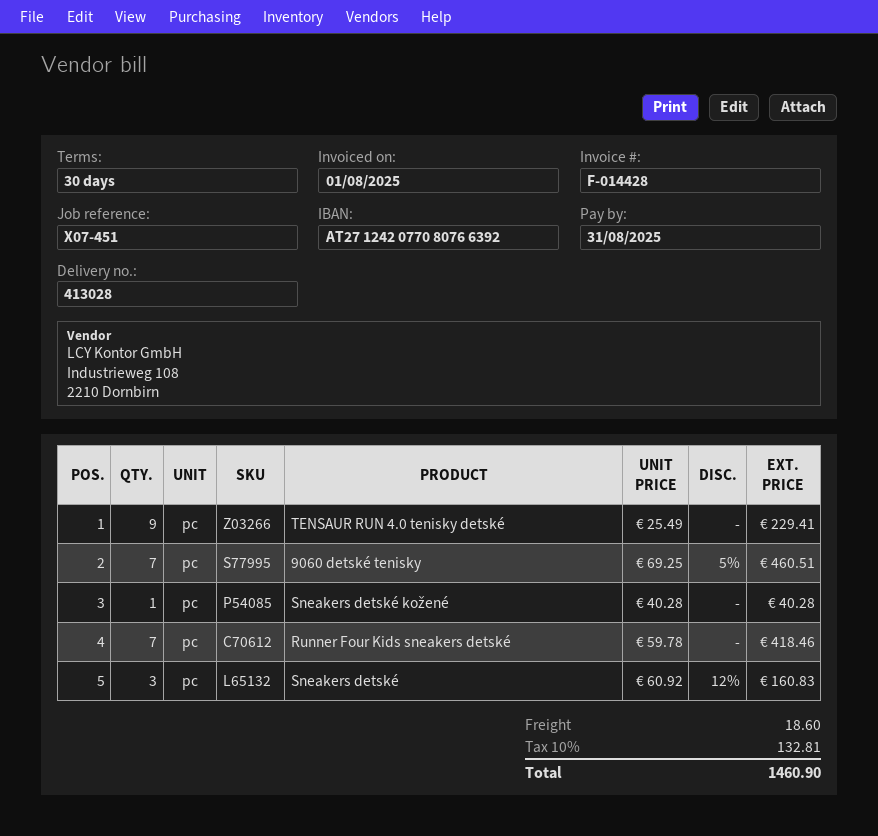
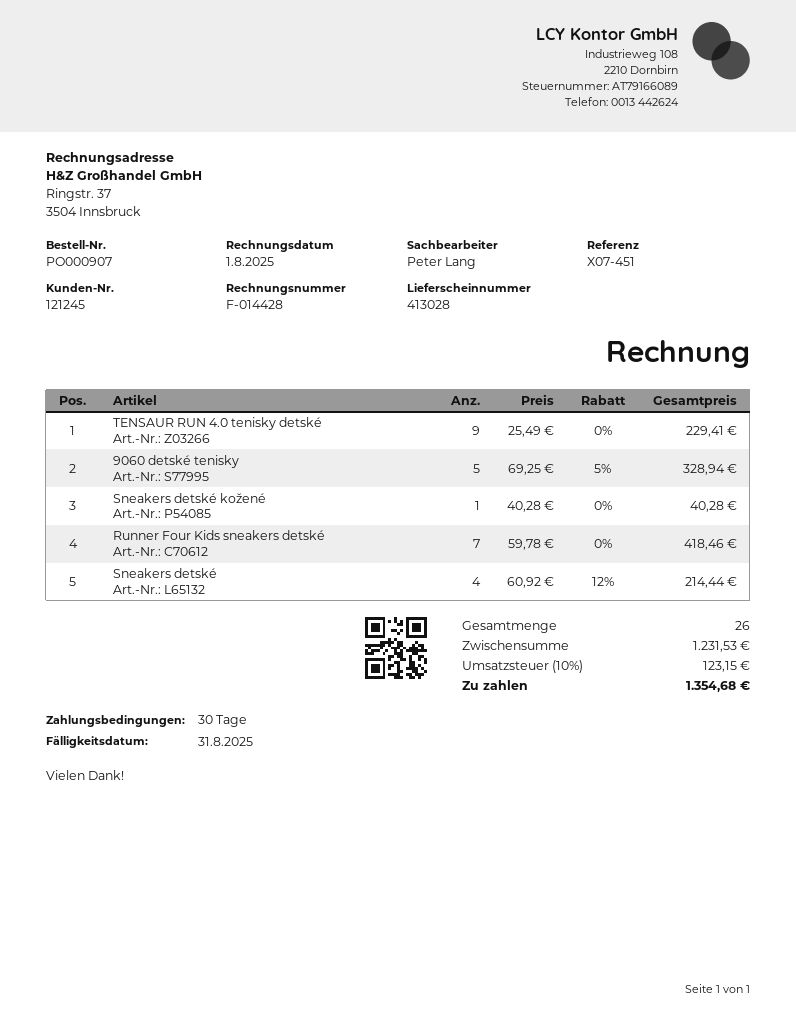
9060 detské tenisky: 7 x 69.25 - 5% = 460.51 -> 5 x 69.25 - 5% = 328.94
Sneakers detské: 3 x 60.92 - 12% = 160.83 -> 4 x 60.92 - 12% = 214.44
shipping: 18.60 -> none
tax: 10% = 132.81 -> 10% = 123.15
total: 1460.90 -> 1354.68

